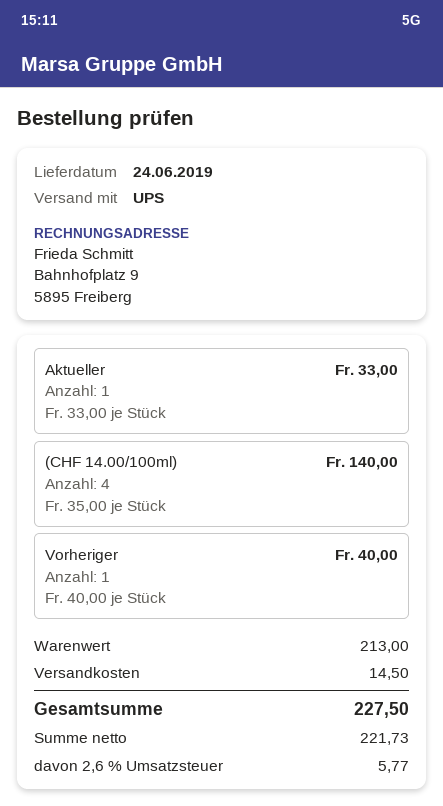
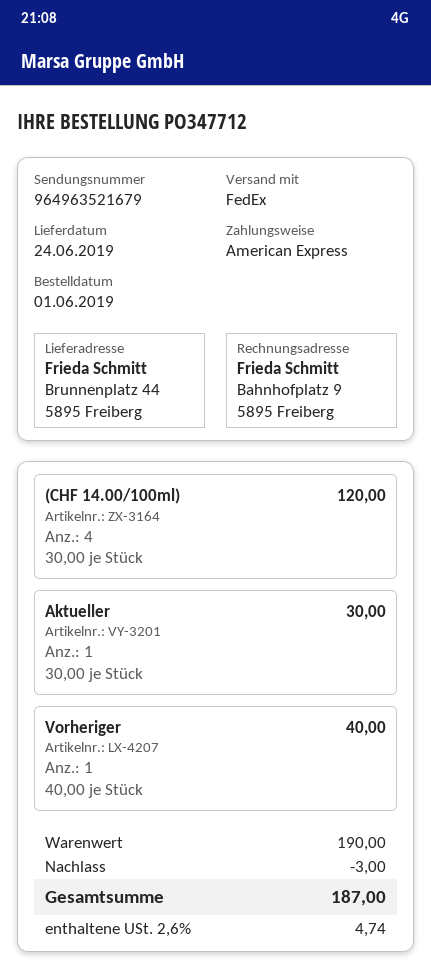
shipping method: UPS -> FedEx
Aktueller: 1 x 33.00 = 33.00 -> 1 x 30.00 = 30.00
(CHF 14.00/100ml): 4 x 35.00 = 140.00 -> 4 x 30.00 = 120.00
subtotal: 213.00 -> 190.00
discount: none -> 3.00
shipping: 14.50 -> none
tax: 2.6% = 5.77 -> 2.6% = 4.74
total: 227.50 -> 187.00

